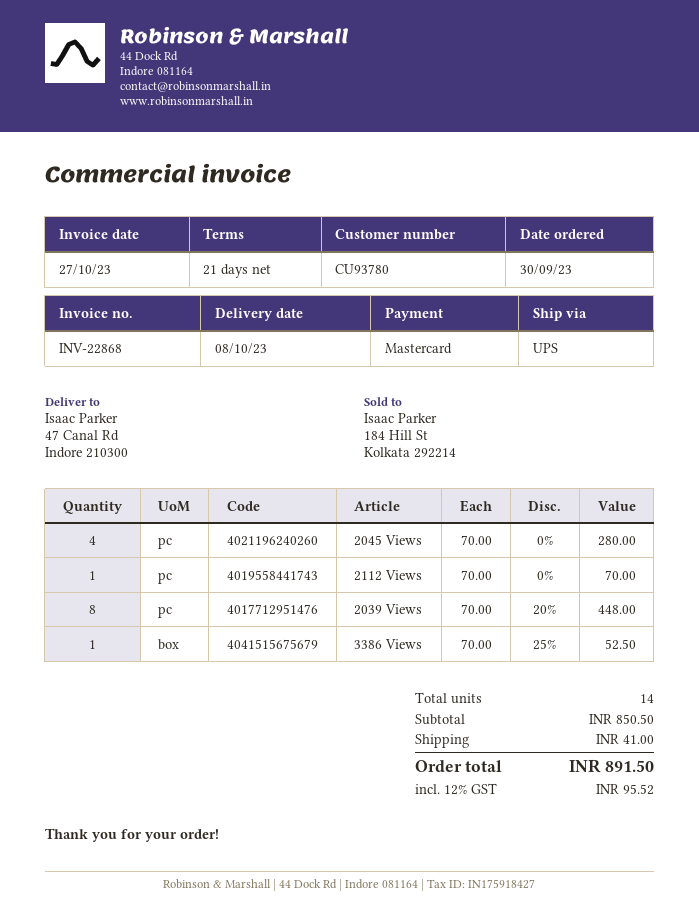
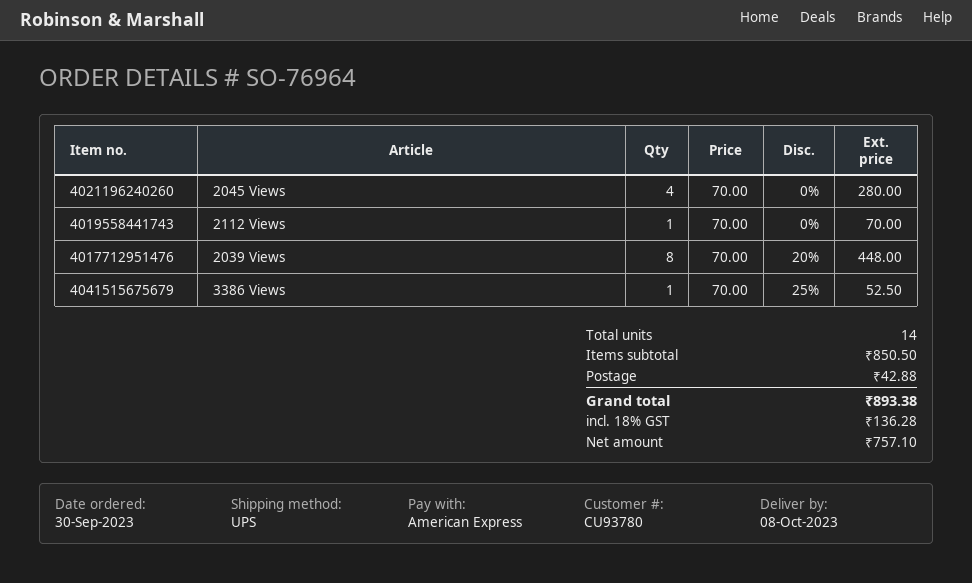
payment method: Mastercard -> American Express
shipping: 41.00 -> 42.88
tax: 12% = 95.52 -> 18% = 136.28
total: 891.50 -> 893.38

